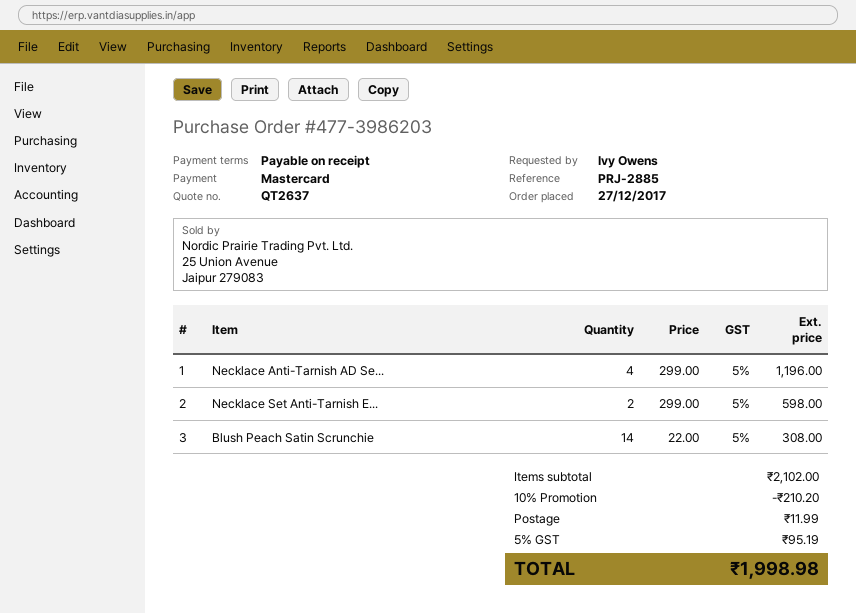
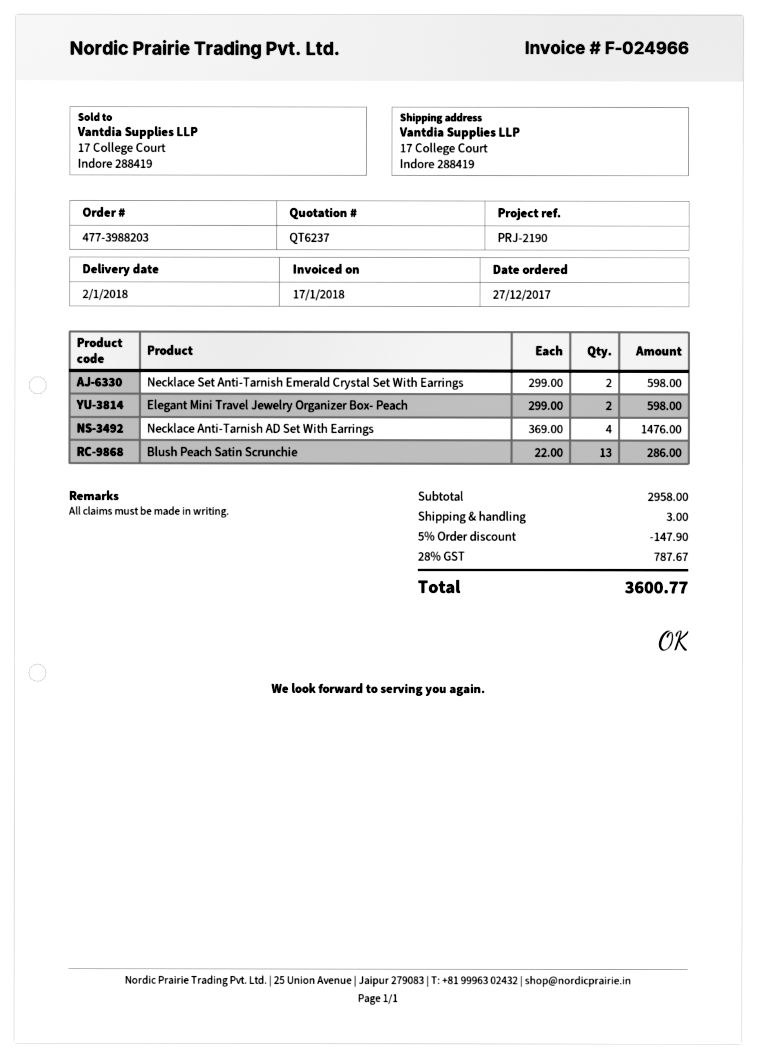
quote number: QT2637 -> QT6237
order number: 477-3986203 -> 477-3988203
reference: PRJ-2885 -> PRJ-2190
Necklace Anti-Tarnish AD Se...: 4 x 299.00 = 1196.00 -> 4 x 369.00 = 1476.00
Blush Peach Satin Scrunchie: 14 x 22.00 = 308.00 -> 13 x 22.00 = 286.00
Elegant Mini Travel Jewelry Organizer Box- Peach: none -> 2 x 299.00 = 598.00
subtotal: 2102.00 -> 2958.00
discount: 10% = 210.20 -> 5% = 147.90
shipping: 11.99 -> 3.00
tax: 5% = 95.19 -> 28% = 787.67
total: 1998.98 -> 3600.77

